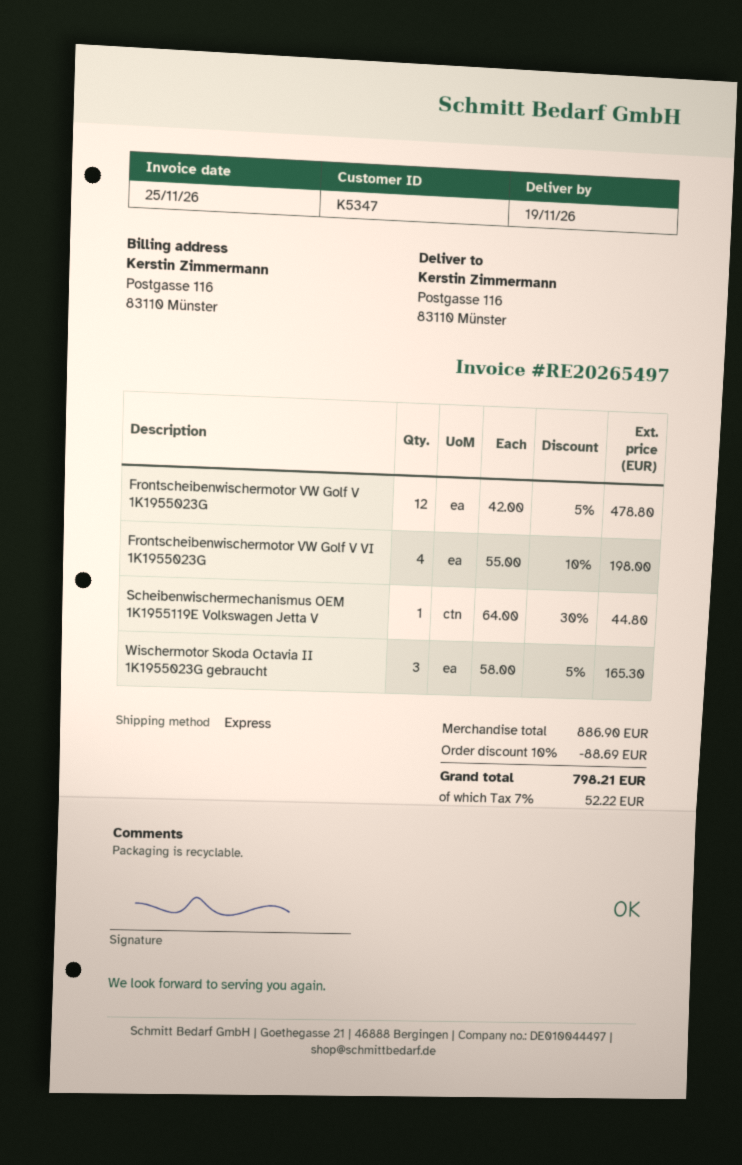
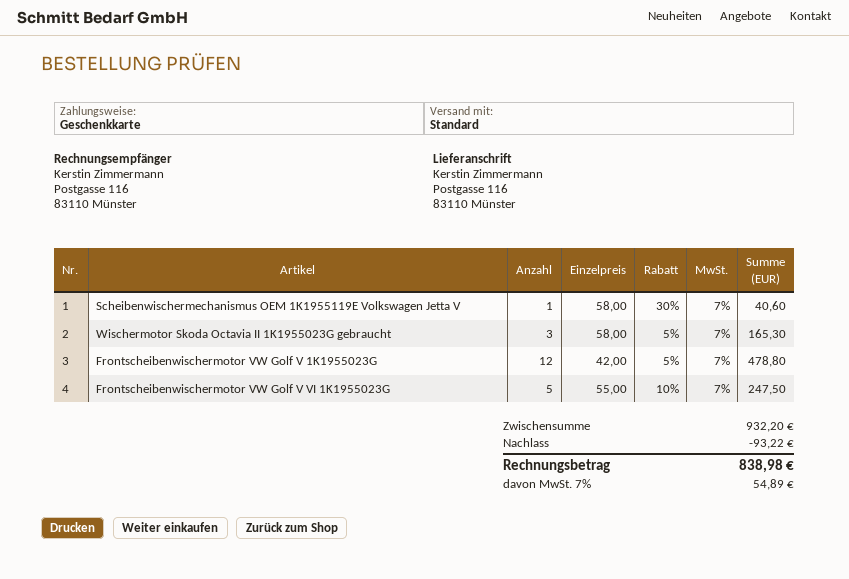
shipping method: express -> standard
Frontscheibenwischermotor VW Golf V VI 1K1955023G: 4 x 55.00 - 10% = 198.00 -> 5 x 55.00 - 10% = 247.50
Scheibenwischermechanismus OEM 1K1955119E Volkswagen Jetta V: 1 x 64.00 - 30% = 44.80 -> 1 x 58.00 - 30% = 40.60
subtotal: 886.90 -> 932.20
discount: 88.69 -> 93.22
tax: 7% = 52.22 -> 7% = 54.89
total: 798.21 -> 838.98

